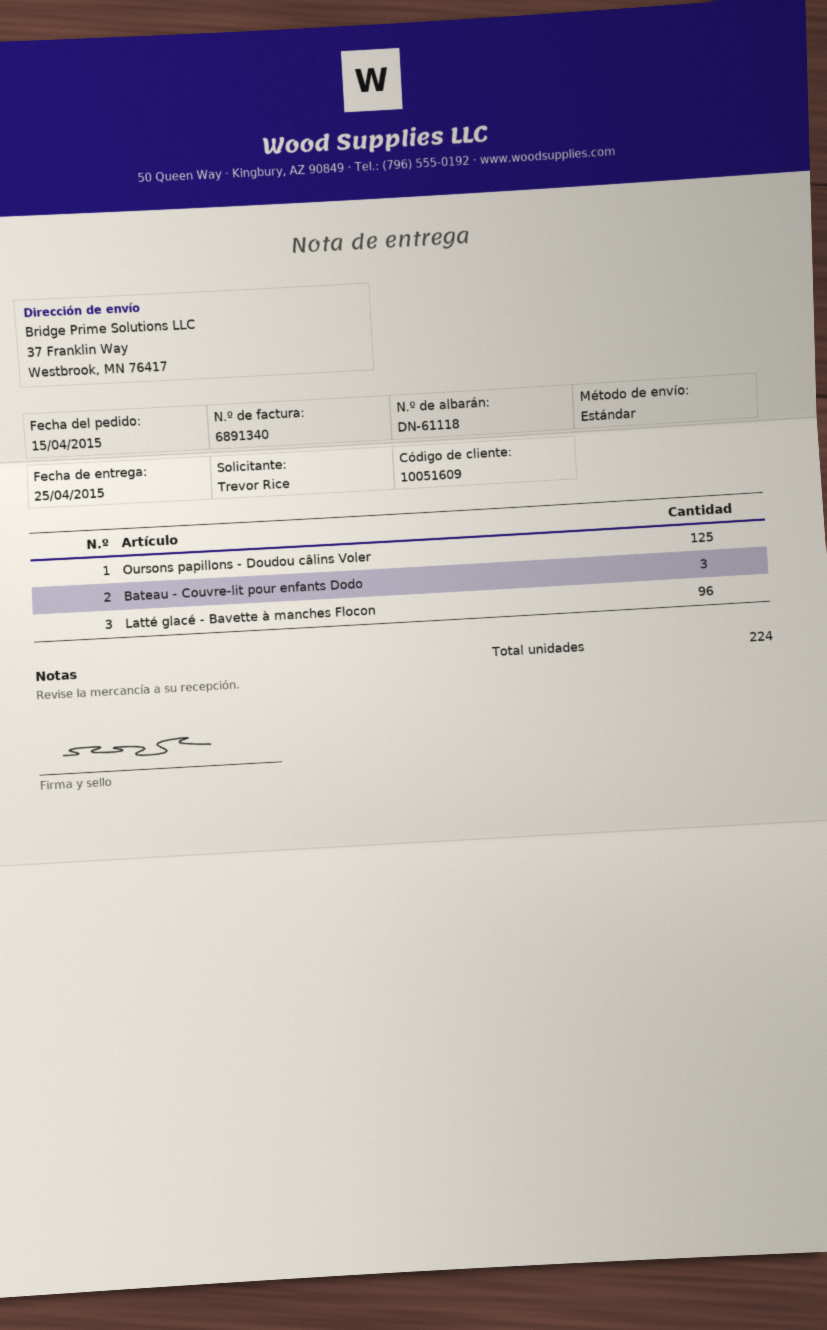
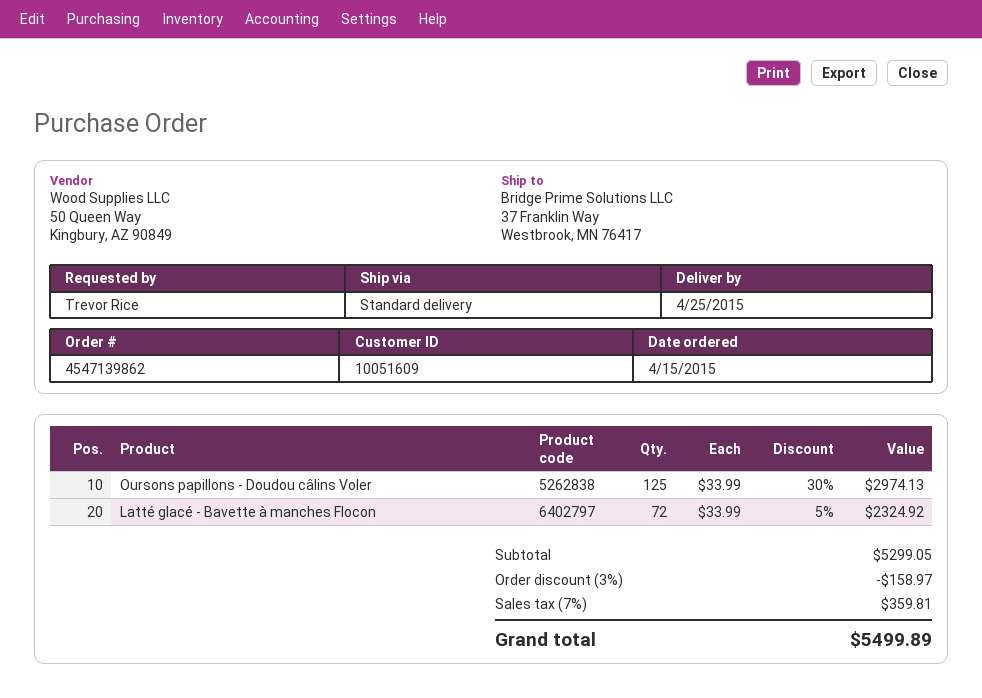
Bateau - Couvre-lit pour enfants Dodo: 3 -> none
Latté glacé - Bavette à manches Flocon: 96 -> 72

